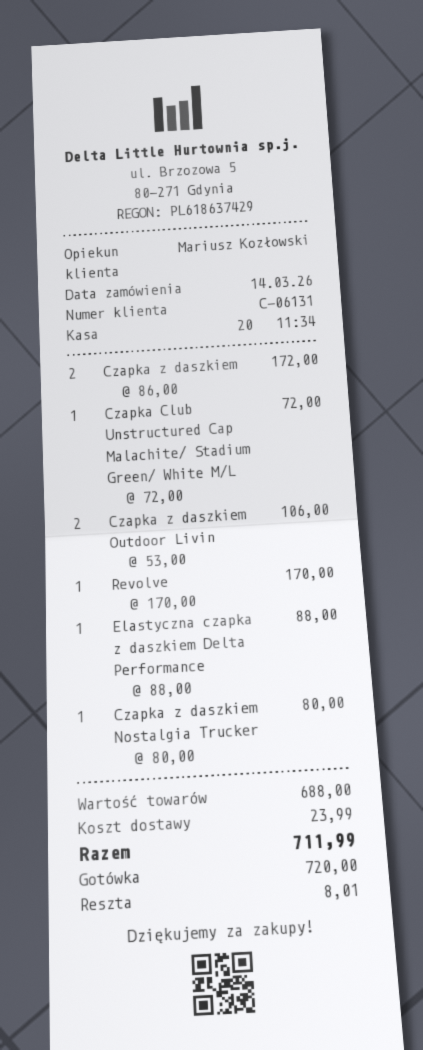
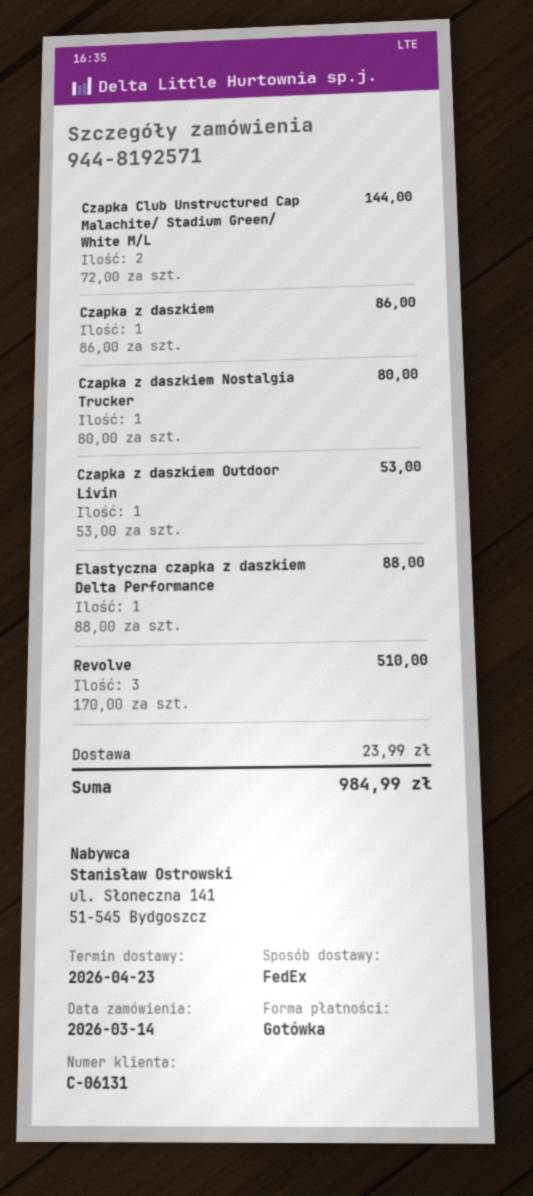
Czapka z daszkiem: 2 x 86.00 = 172.00 -> 1 x 86.00 = 86.00
Czapka Club Unstructured Cap Malachite/ Stadium Green/ White M/L: 1 x 72.00 = 72.00 -> 2 x 72.00 = 144.00
Czapka z daszkiem Outdoor Livin: 2 x 53.00 = 106.00 -> 1 x 53.00 = 53.00
Revolve: 1 x 170.00 = 170.00 -> 3 x 170.00 = 510.00
total: 711.99 -> 984.99

